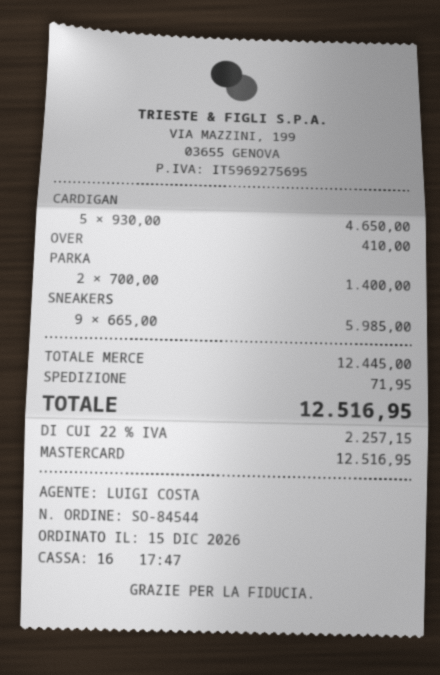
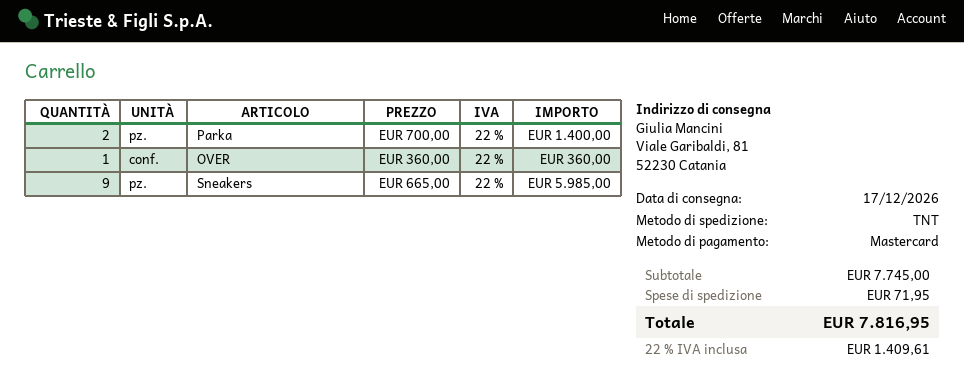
CARDIGAN: 5 x 930.00 = 4650.00 -> none
OVER: 1 x 410.00 = 410.00 -> 1 x 360.00 = 360.00
subtotal: 12445.00 -> 7745.00
tax: 22% = 2257.15 -> 22% = 1409.61
total: 12516.95 -> 7816.95

